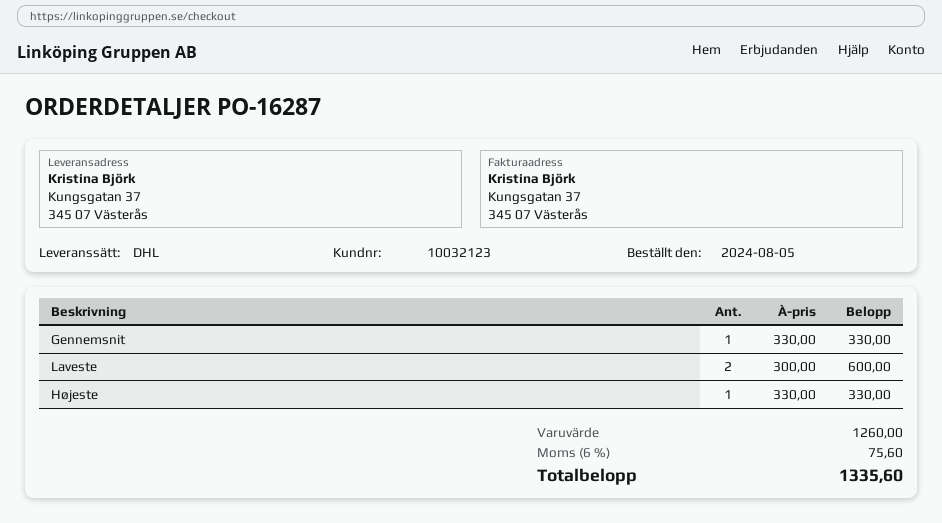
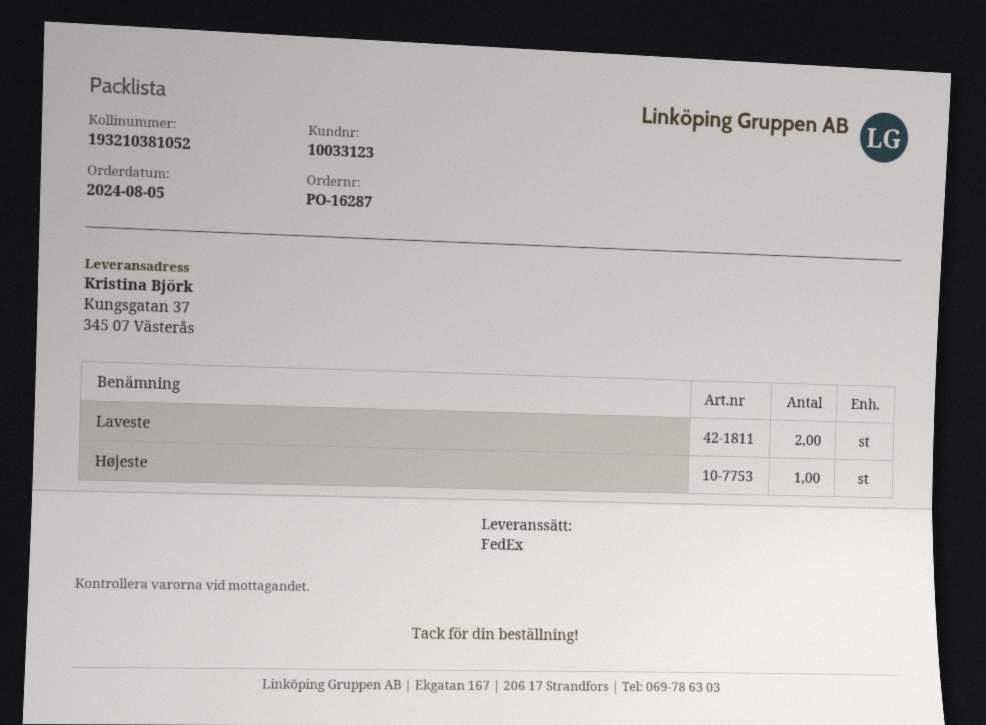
customer number: 10032123 -> 10033123
shipping method: DHL -> FedEx
Gennemsnit: 1 -> none

